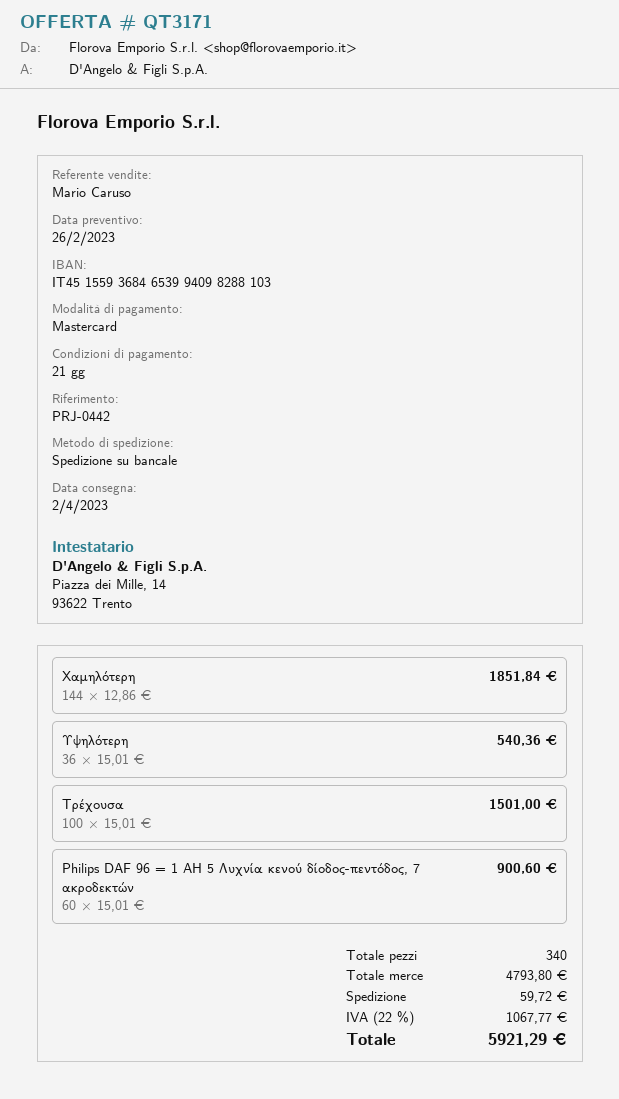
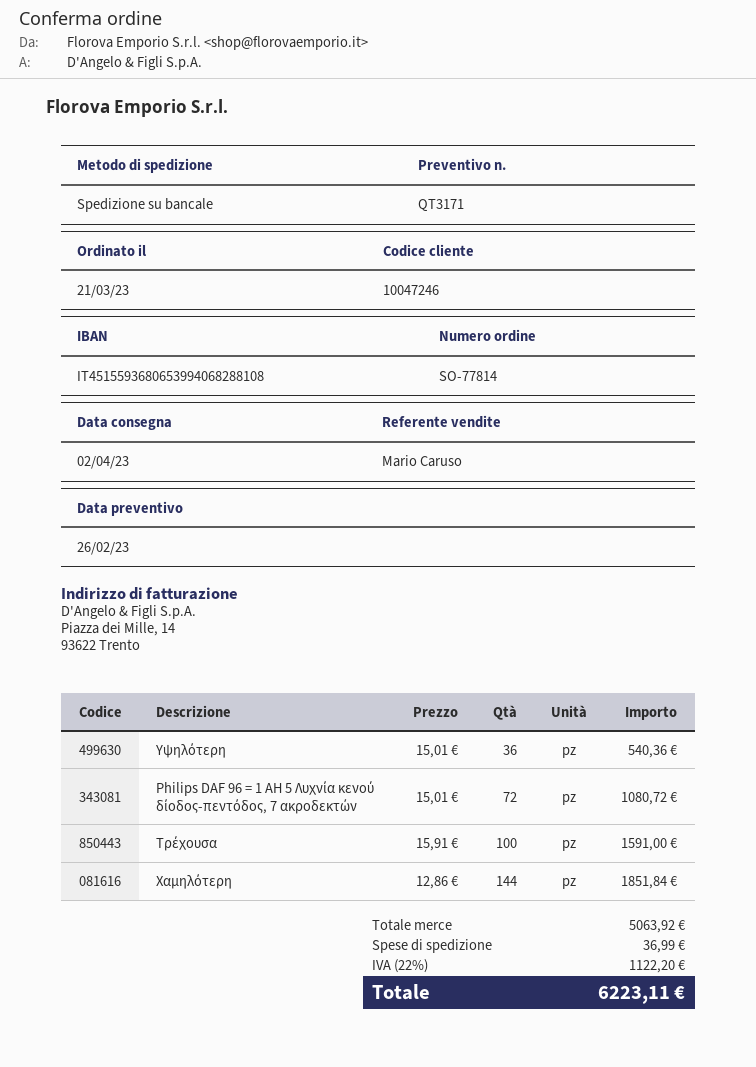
bank account: IT4515593684653994098288103 -> IT4515593680653994068288108
Τρέχουσα: 100 x 15.01 = 1501.00 -> 100 x 15.91 = 1591.00
Philips DAF 96 = 1 AH 5 Λυχνία κενού δίοδος-πεντόδος, 7 ακροδεκτών: 60 x 15.01 = 900.60 -> 72 x 15.01 = 1080.72
subtotal: 4793.80 -> 5063.92
shipping: 59.72 -> 36.99
tax: 22% = 1067.77 -> 22% = 1122.20
total: 5921.29 -> 6223.11

